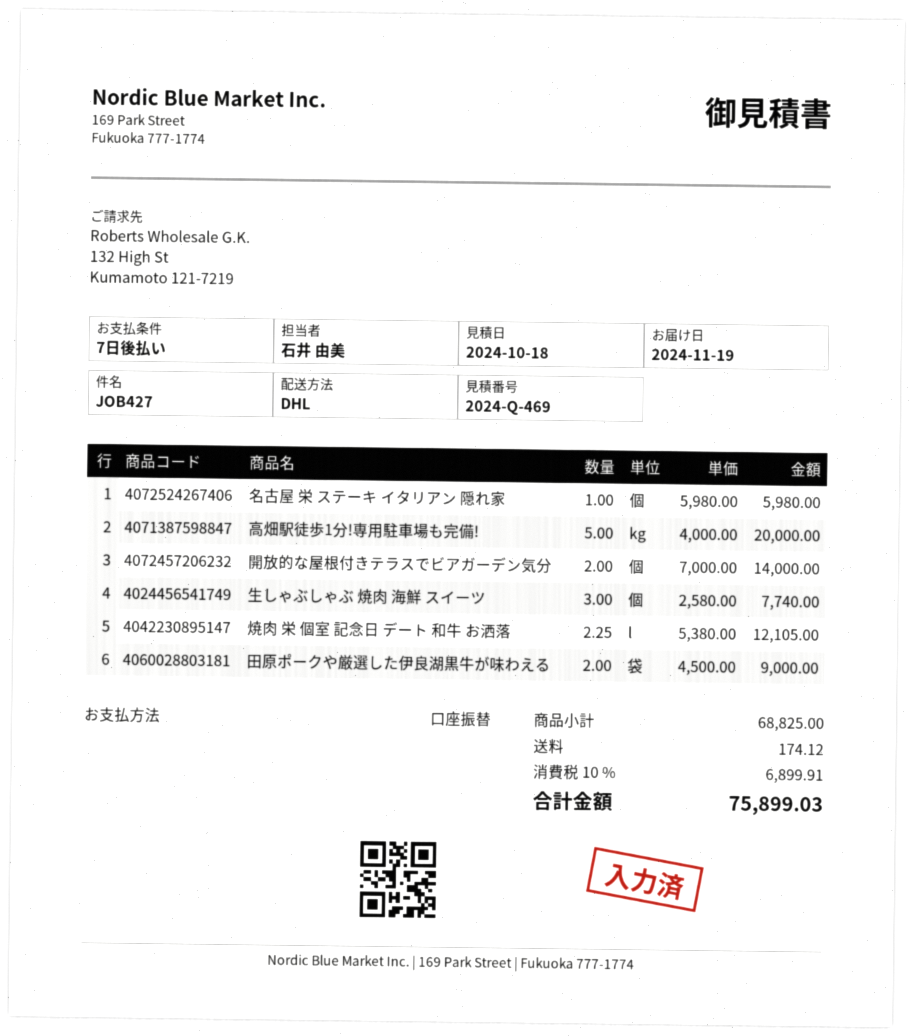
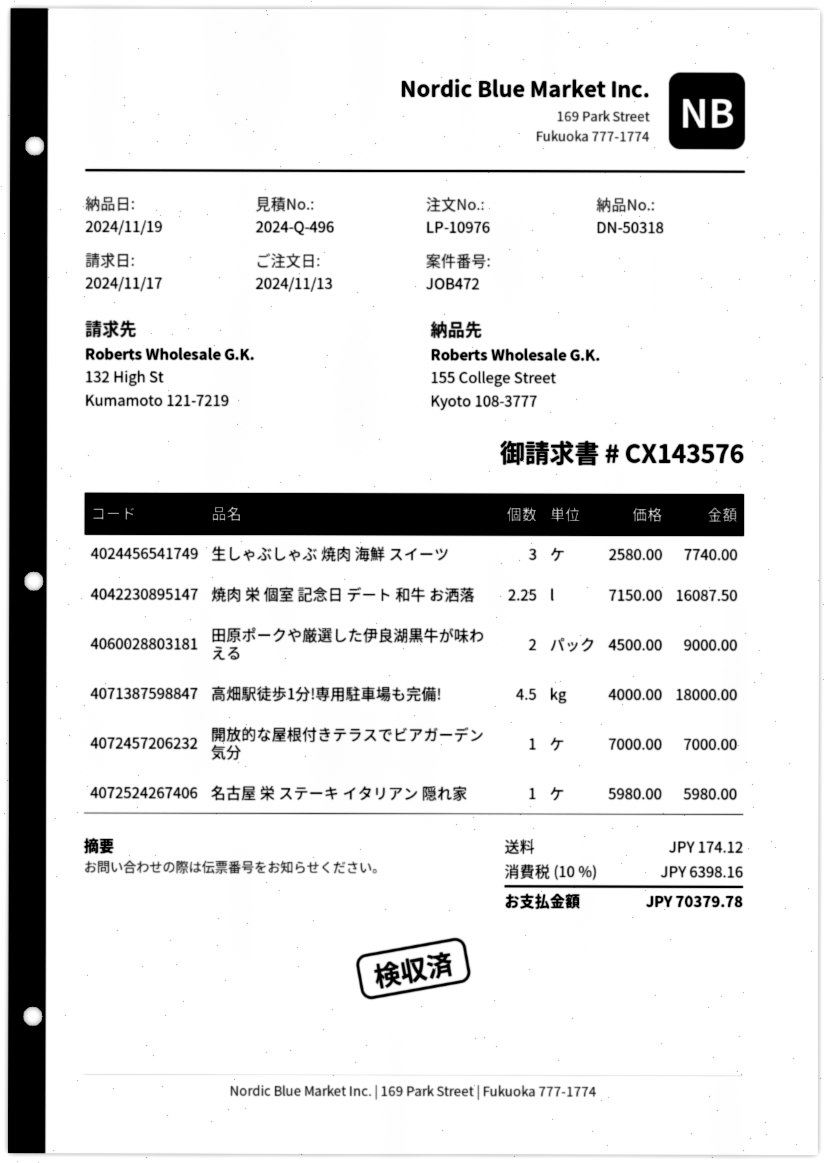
quote number: 2024-Q-469 -> 2024-Q-496
reference: JOB427 -> JOB472
高畑駅徒歩1分!専用駐車場も完備!: 5 x 4000.00 = 20000.00 -> 4.5 x 4000.00 = 18000.00
開放的な屋根付きテラスでビアガーデン気分: 2 x 7000.00 = 14000.00 -> 1 x 7000.00 = 7000.00
焼肉 栄 個室 記念日 デート 和牛 お洒落: 2.25 x 5380.00 = 12105.00 -> 2.25 x 7150.00 = 16087.50
tax: 10% = 6899.91 -> 10% = 6398.16
total: 75899.03 -> 70379.78

